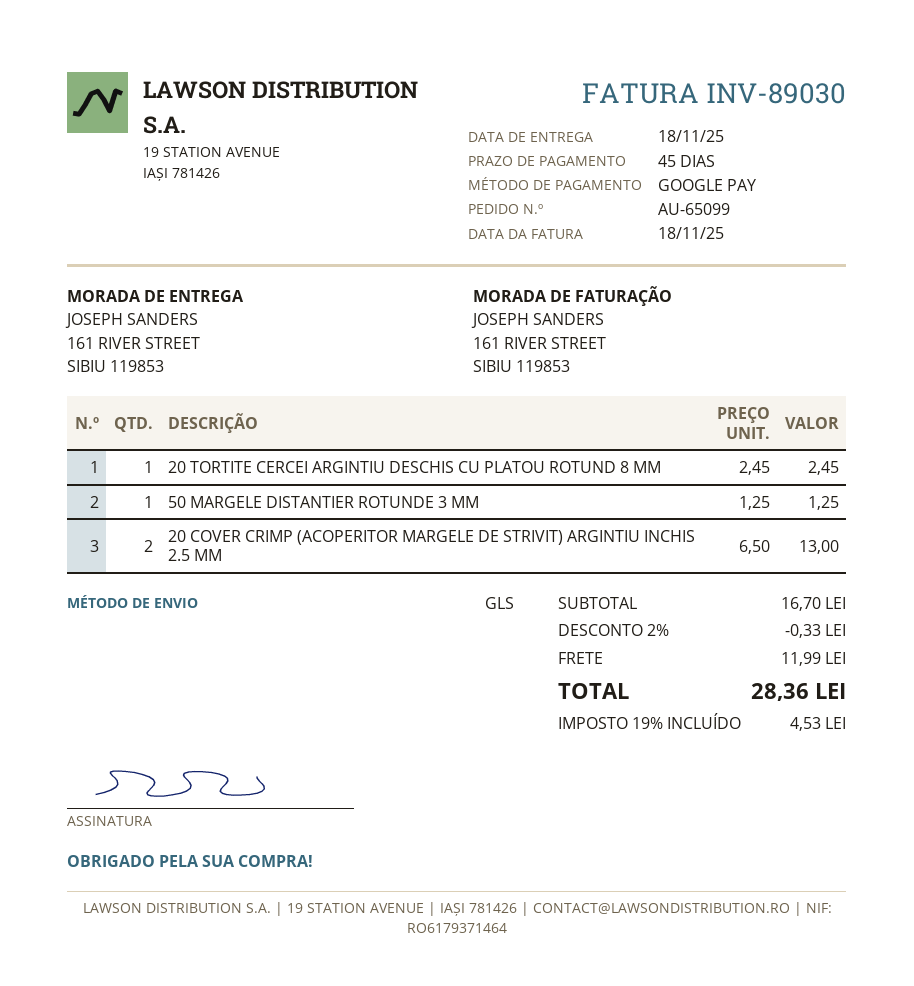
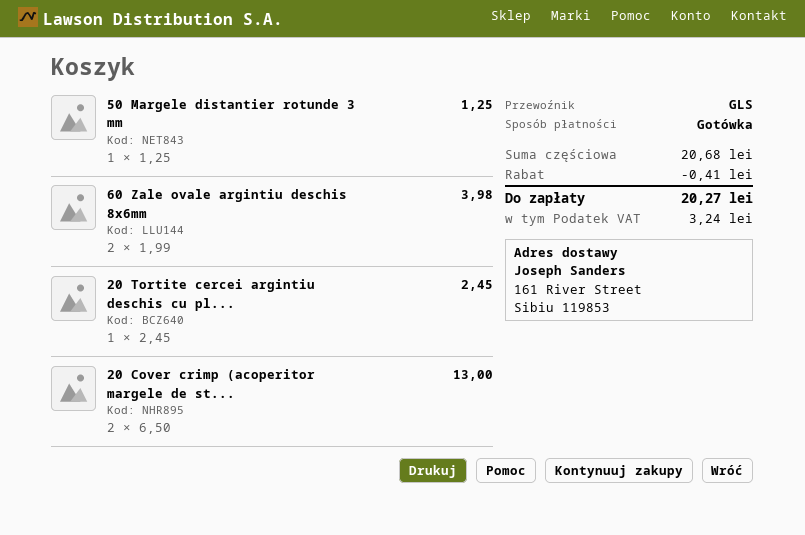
payment method: Google Pay -> cash
60 Zale ovale argintiu deschis 8x6mm: none -> 2 x 1.99 = 3.98
subtotal: 16.70 -> 20.68
discount: 0.33 -> 0.41
shipping: 11.99 -> none
tax: 4.53 -> 3.24
total: 28.36 -> 20.27

